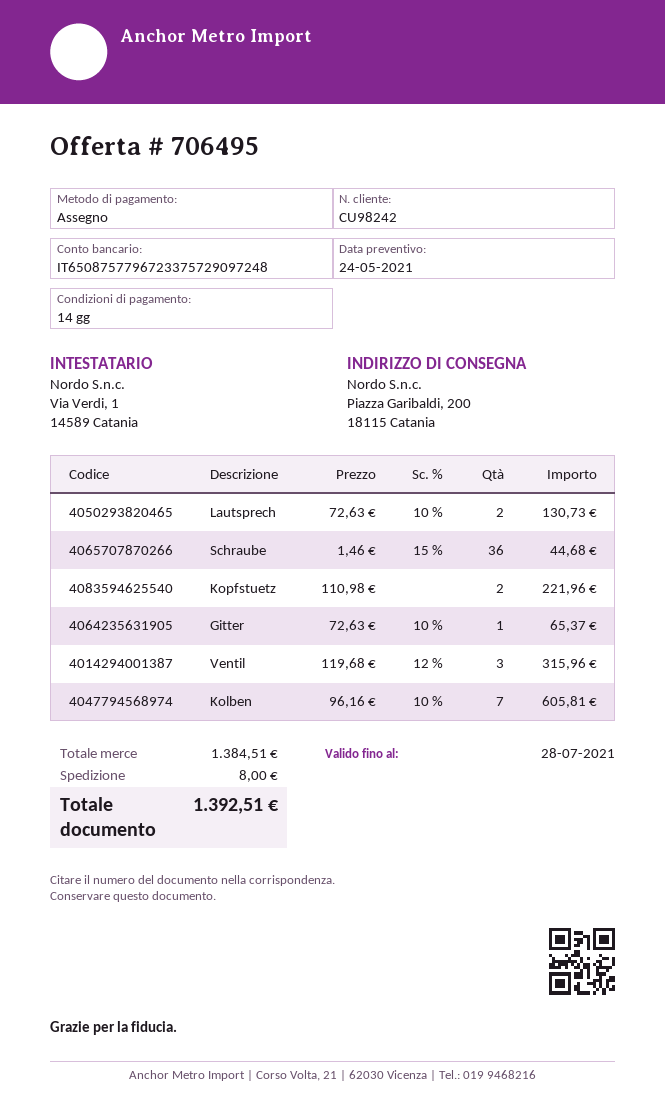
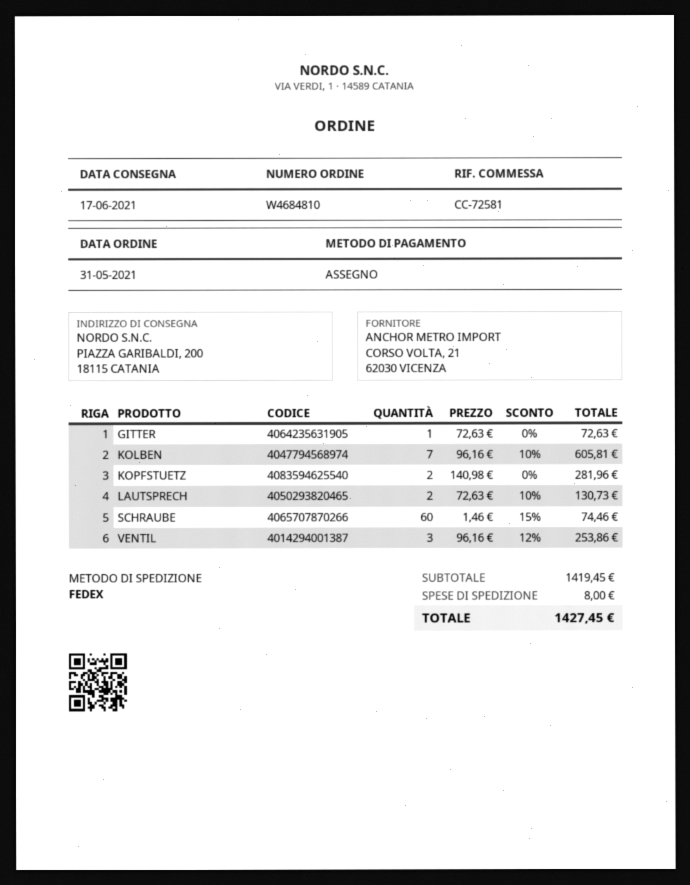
Schraube: 36 x 1.46 - 15% = 44.68 -> 60 x 1.46 - 15% = 74.46
Kopfstuetz: 2 x 110.98 = 221.96 -> 2 x 140.98 = 281.96
Gitter: 1 x 72.63 - 10% = 65.37 -> 1 x 72.63 = 72.63
Ventil: 3 x 119.68 - 12% = 315.96 -> 3 x 96.16 - 12% = 253.86
subtotal: 1384.51 -> 1419.45
total: 1392.51 -> 1427.45

